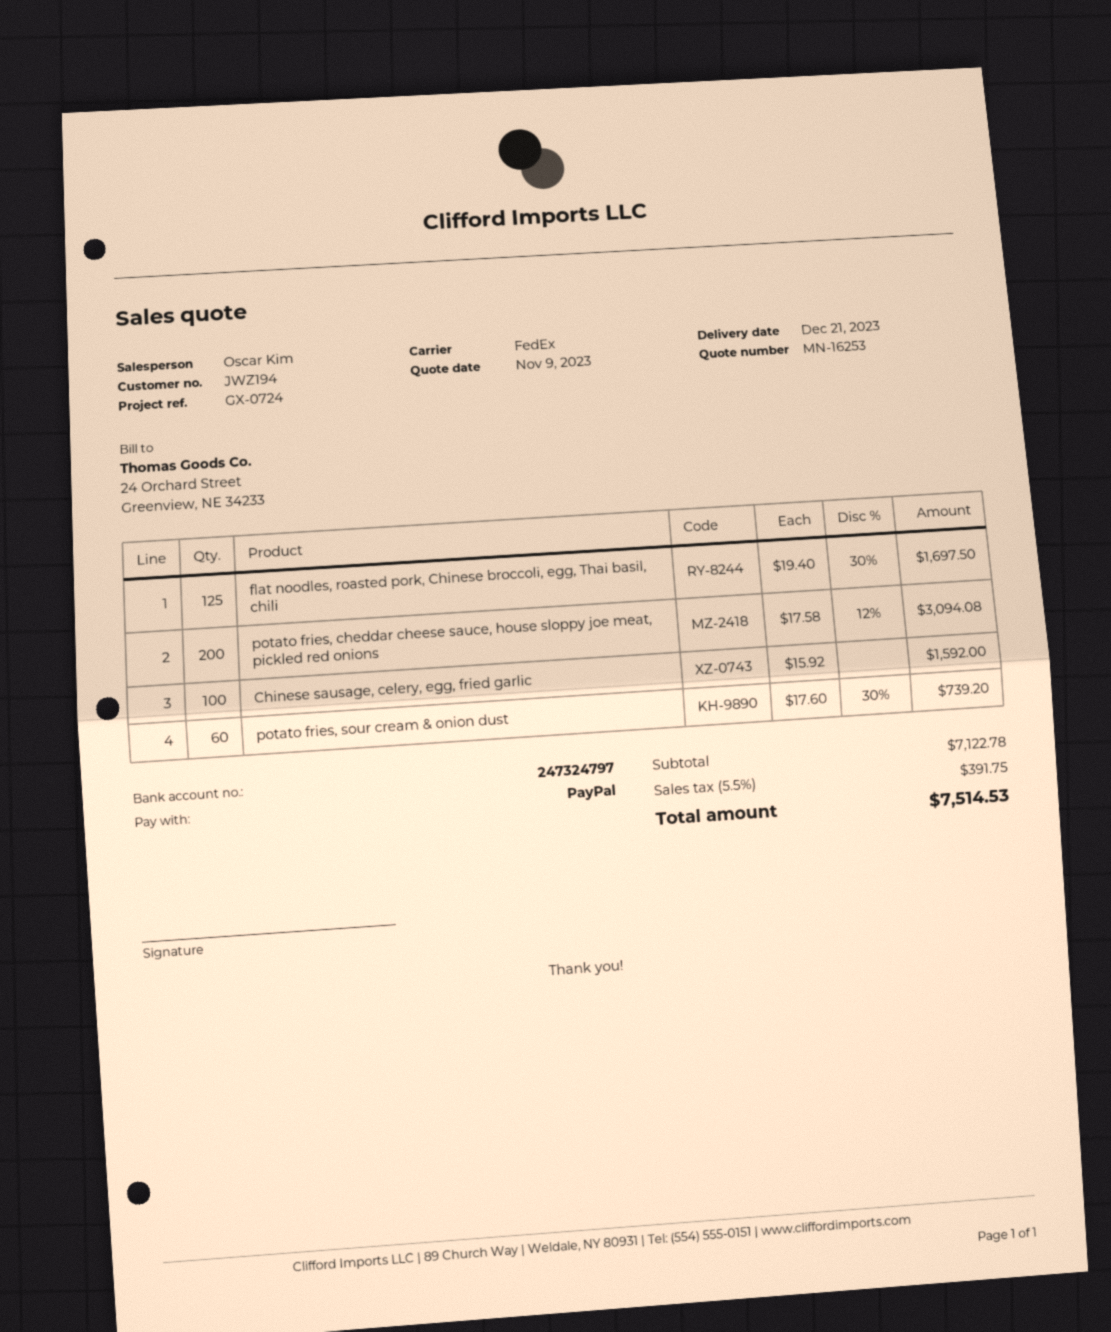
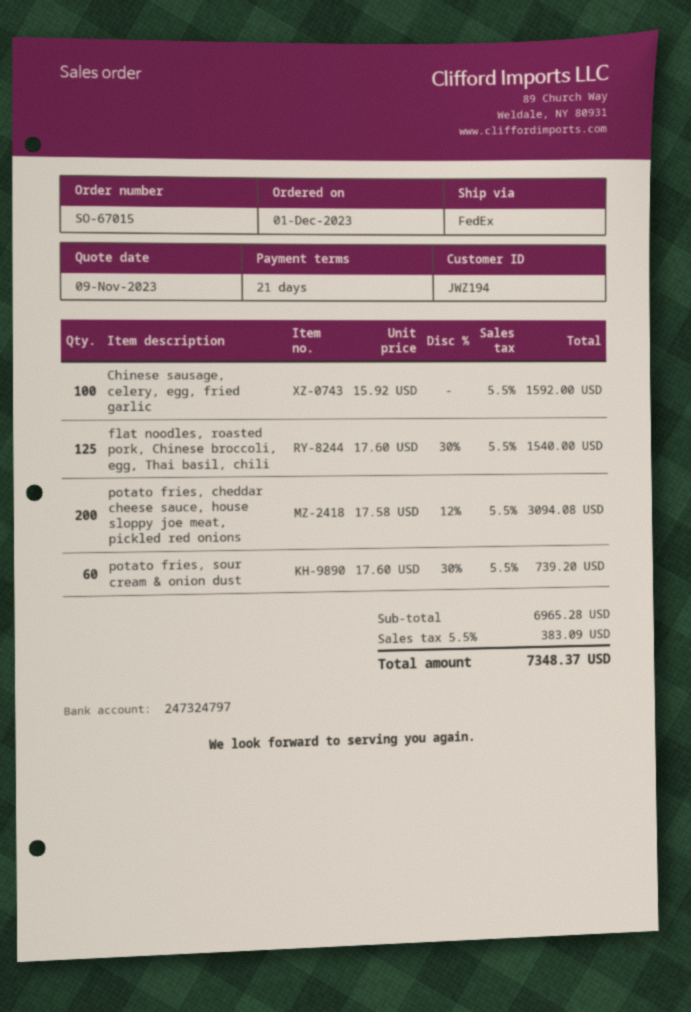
flat noodles, roasted pork, Chinese broccoli, egg, Thai basil, chili: 125 x 19.40 - 30% = 1697.50 -> 125 x 17.60 - 30% = 1540.00
subtotal: 7122.78 -> 6965.28
tax: 5.5% = 391.75 -> 5.5% = 383.09
total: 7514.53 -> 7348.37

